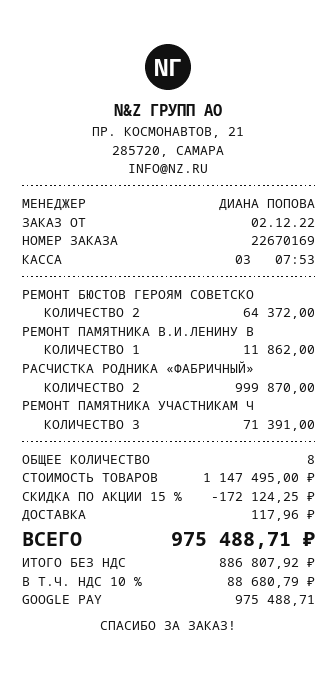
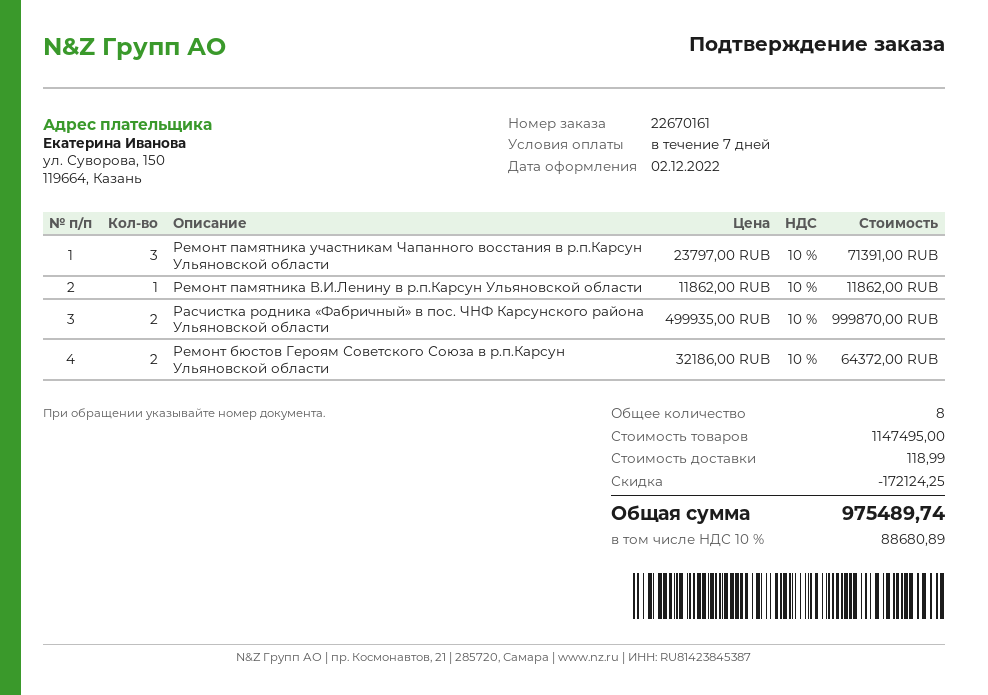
order number: 22670169 -> 22670161
shipping: 117.96 -> 118.99
tax: 10% = 88680.79 -> 10% = 88680.89
total: 975488.71 -> 975489.74

